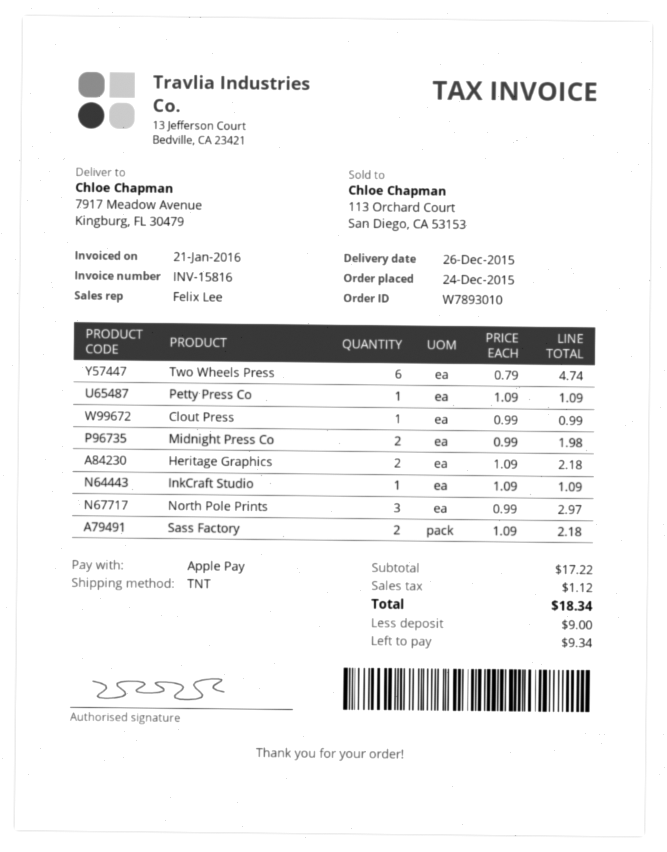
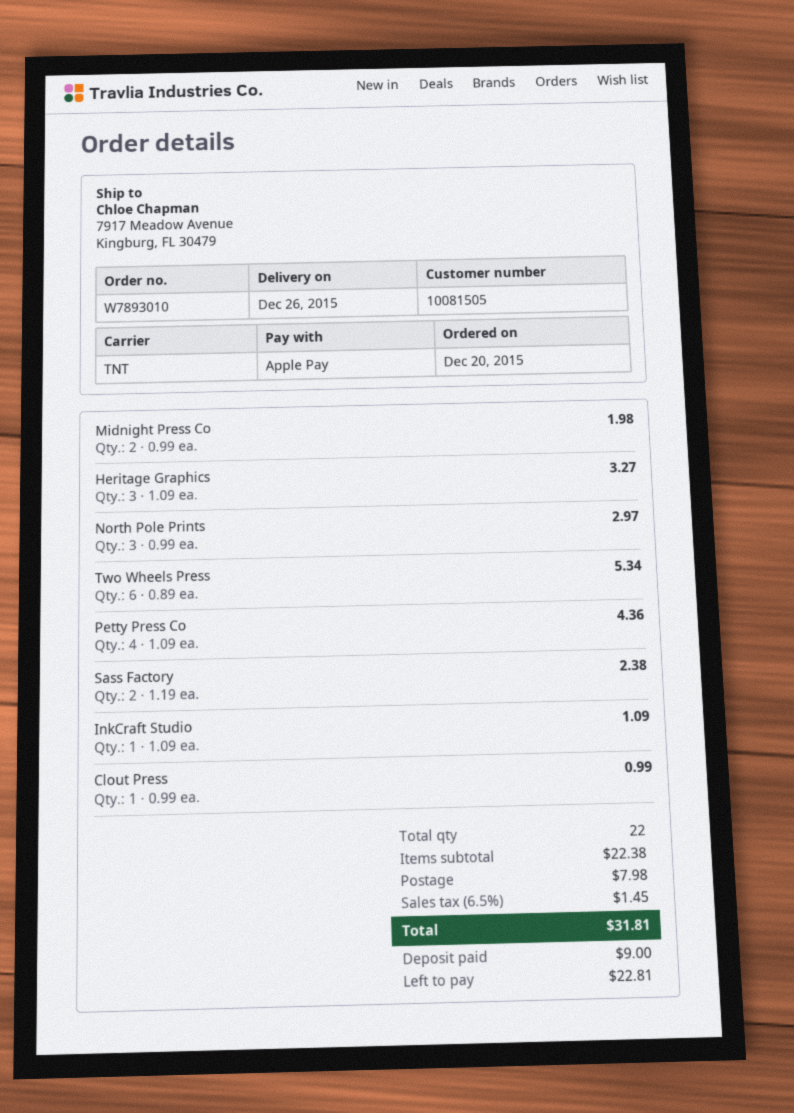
order date: 2015-12-24 -> 2015-12-20
Two Wheels Press: 6 x 0.79 = 4.74 -> 6 x 0.89 = 5.34
Petty Press Co: 1 x 1.09 = 1.09 -> 4 x 1.09 = 4.36
Heritage Graphics: 2 x 1.09 = 2.18 -> 3 x 1.09 = 3.27
Sass Factory: 2 x 1.09 = 2.18 -> 2 x 1.19 = 2.38
subtotal: 17.22 -> 22.38
shipping: none -> 7.98
tax: 1.12 -> 1.45
total: 18.34 -> 31.81
balance: 9.34 -> 22.81

